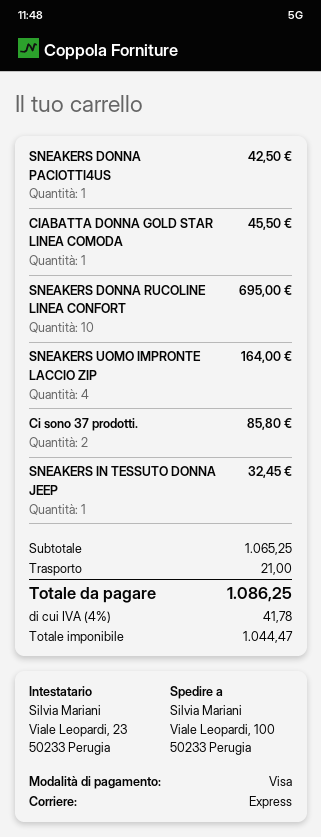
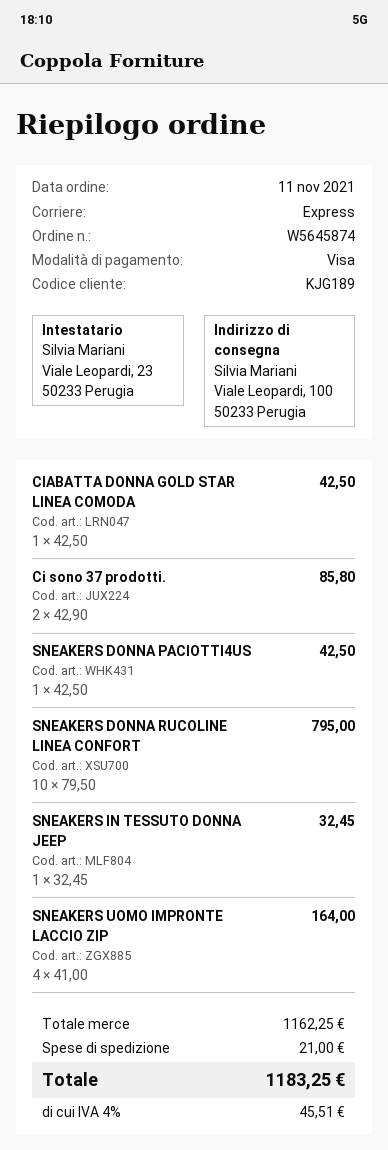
CIABATTA DONNA GOLD STAR LINEA COMODA: 1 for 45.50 -> 1 for 42.50
SNEAKERS DONNA RUCOLINE LINEA CONFORT: 10 for 695.00 -> 10 for 795.00
subtotal: 1065.25 -> 1162.25
tax: 4% = 41.78 -> 4% = 45.51
total: 1086.25 -> 1183.25

